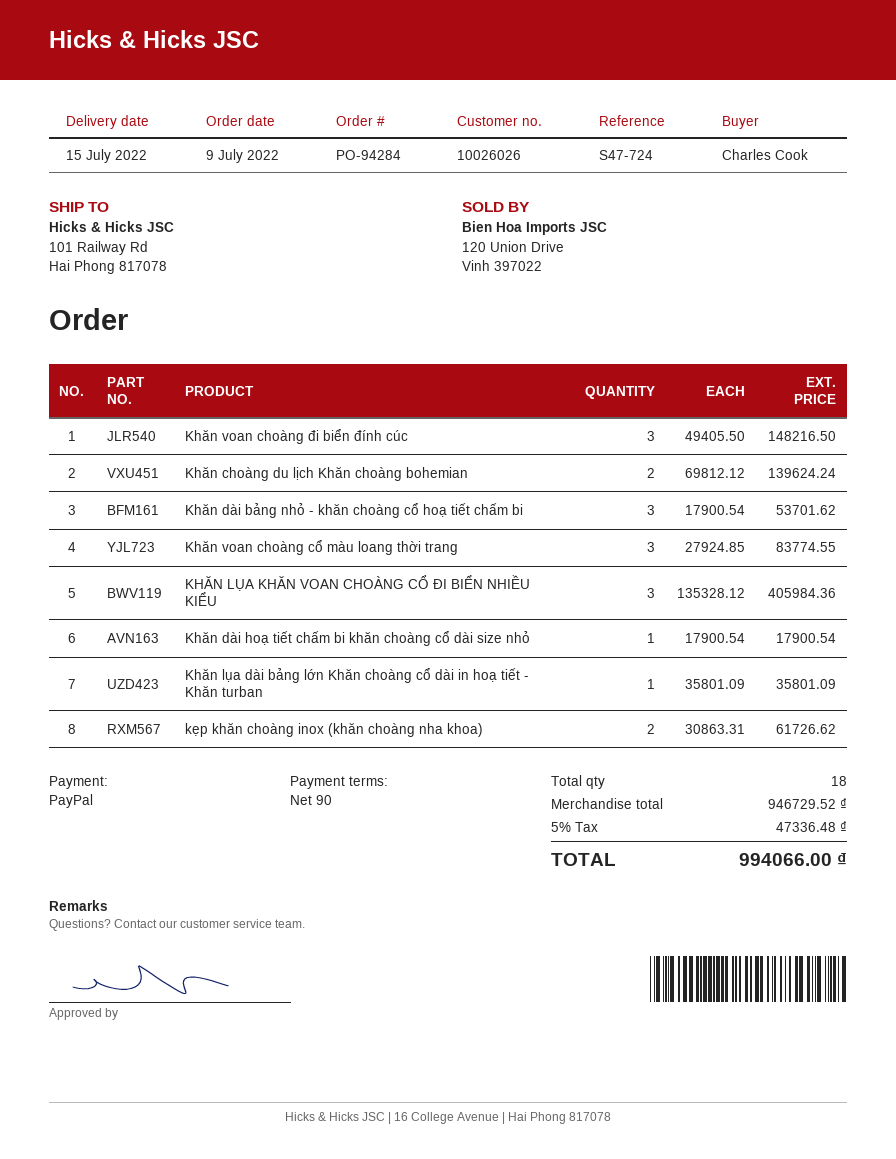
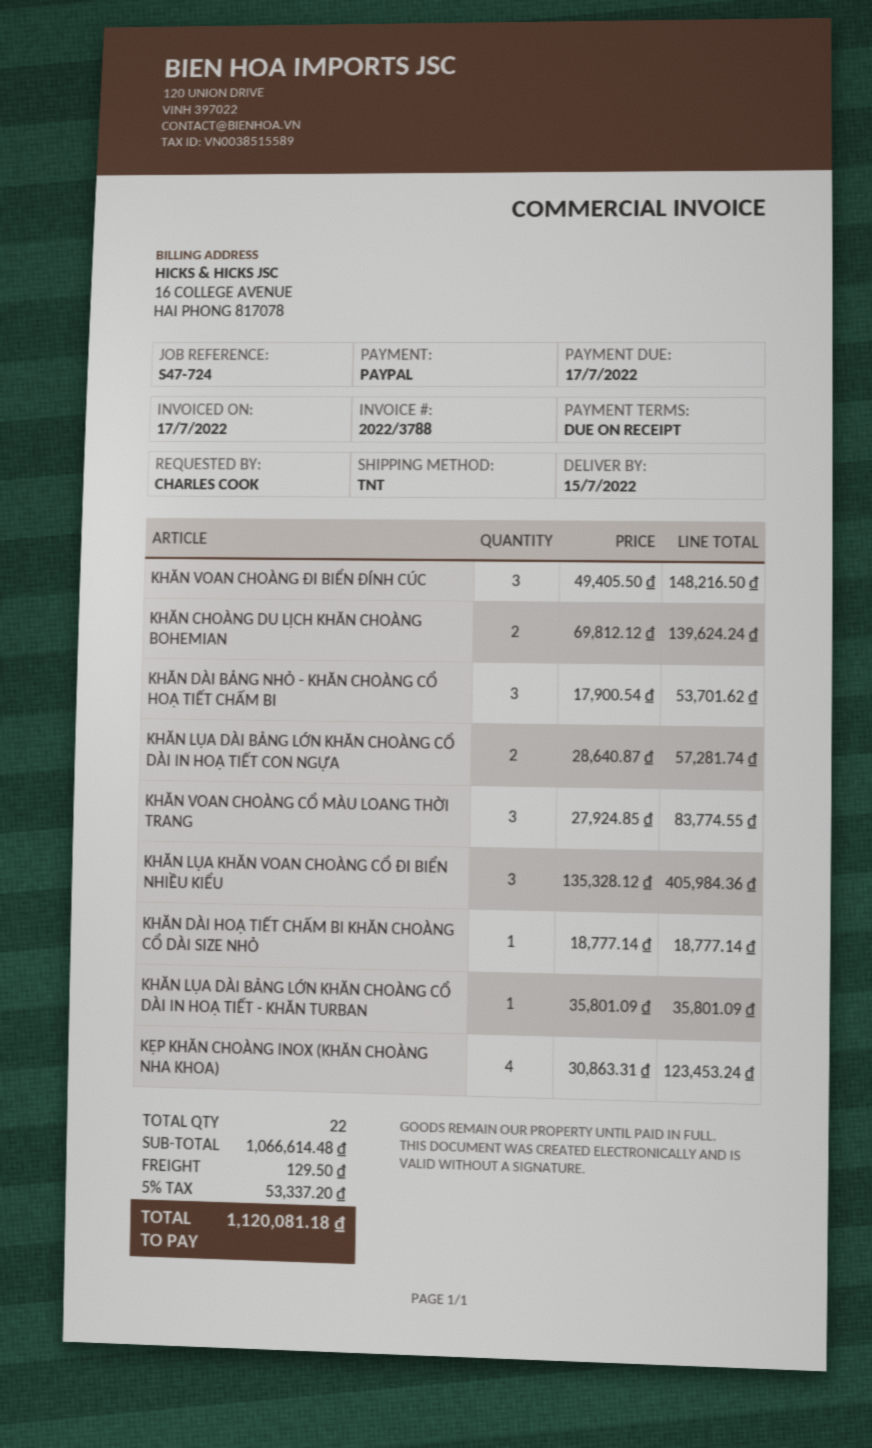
payment terms: 90 days -> on receipt
Khăn dài hoạ tiết chấm bi khăn choàng cổ dài size nhỏ: 1 x 17900.54 = 17900.54 -> 1 x 18777.14 = 18777.14
kẹp khăn choàng inox (khăn choàng nha khoa): 2 x 30863.31 = 61726.62 -> 4 x 30863.31 = 123453.24
KHĂN LỤA DÀI BẢNG LỚN KHĂN CHOÀNG CỔ DÀI IN HOẠ TIẾT CON NGỰA: none -> 2 x 28640.87 = 57281.74
total quantity: 18 -> 22
subtotal: 946729.52 -> 1066614.48
shipping: none -> 129.50
tax: 5% = 47336.48 -> 5% = 53337.20
total: 994066.00 -> 1120081.18

